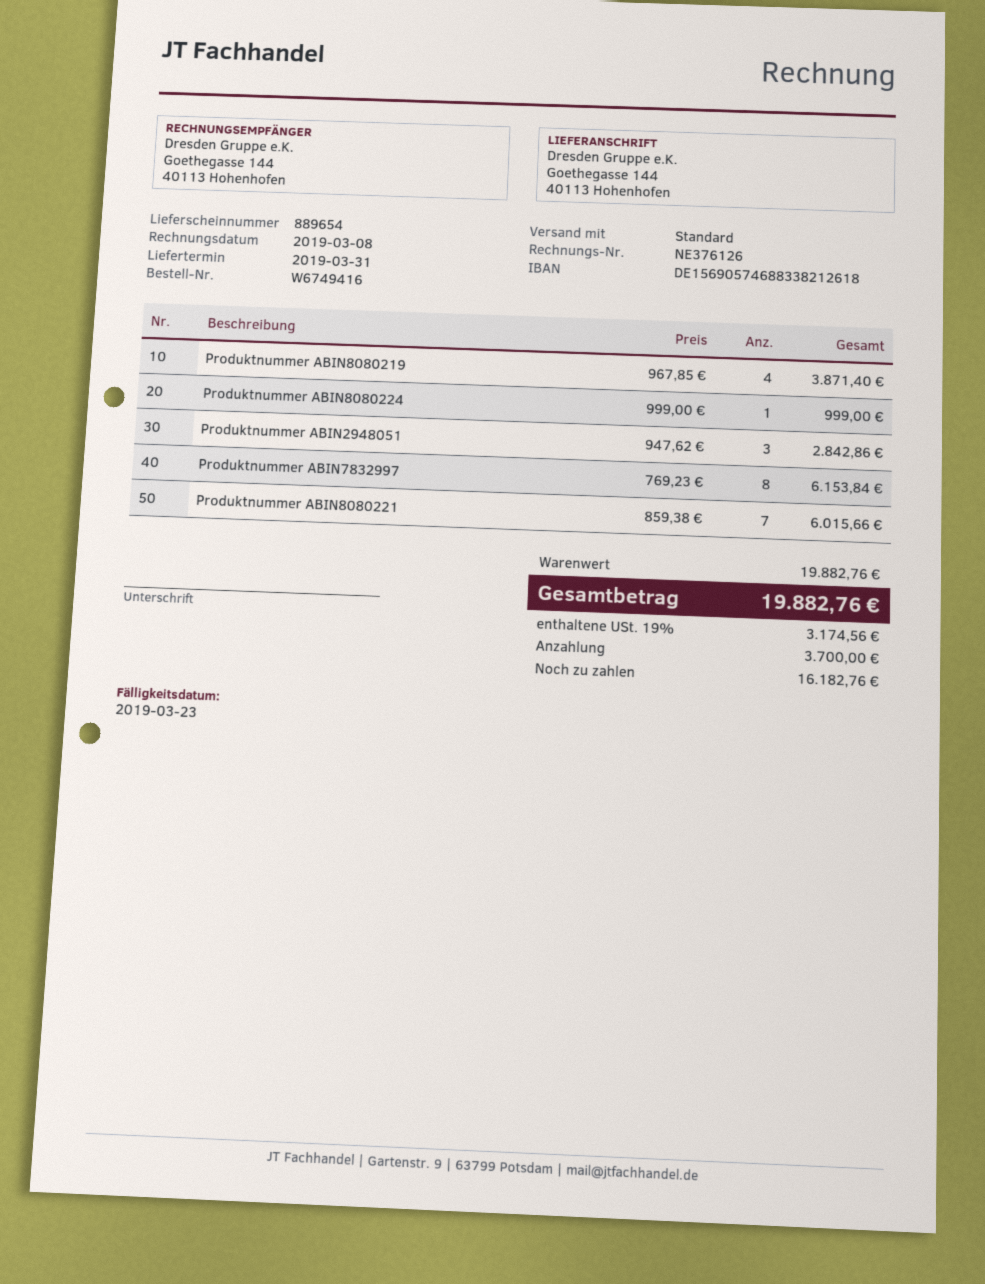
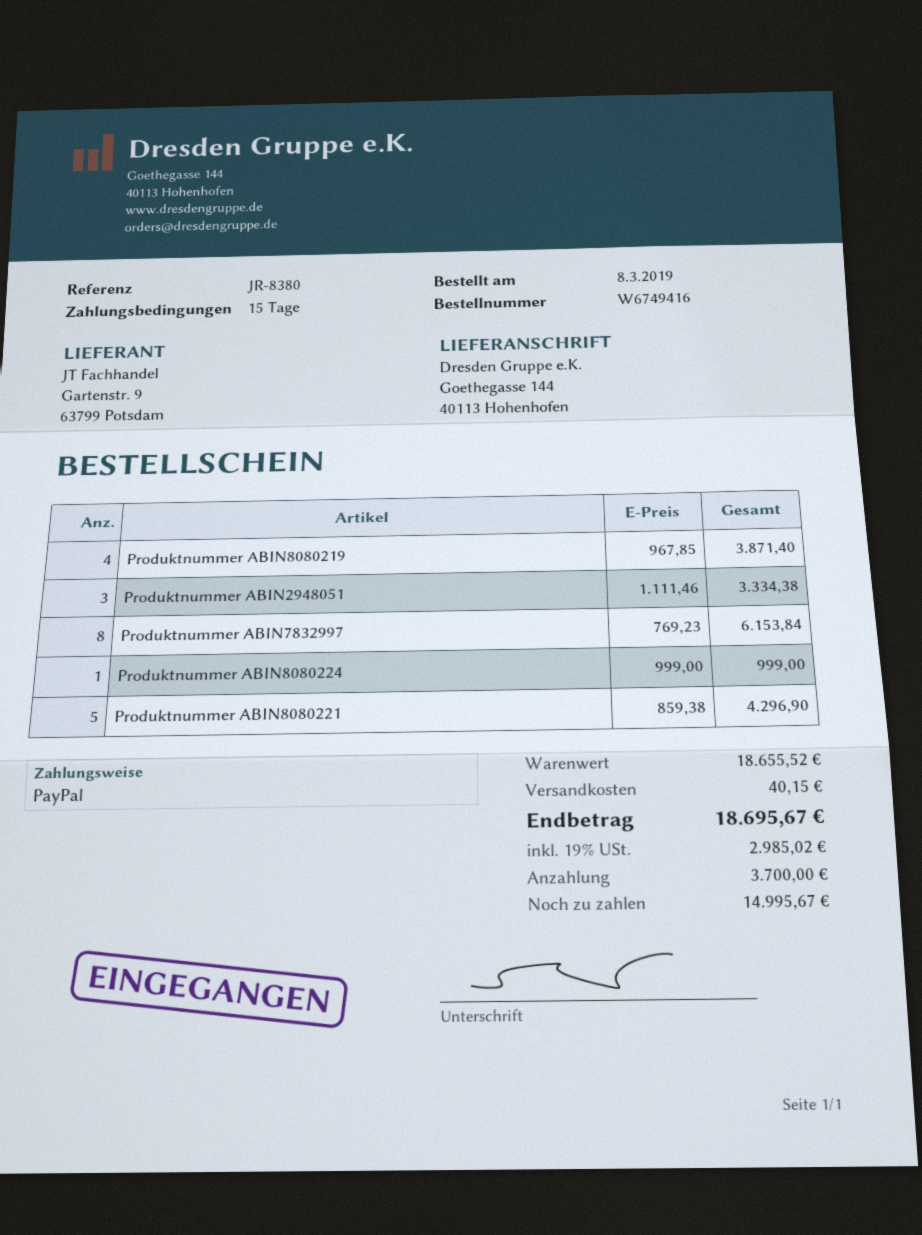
Produktnummer ABIN2948051: 3 x 947.62 = 2842.86 -> 3 x 1111.46 = 3334.38
Produktnummer ABIN8080221: 7 x 859.38 = 6015.66 -> 5 x 859.38 = 4296.90
subtotal: 19882.76 -> 18655.52
shipping: none -> 40.15
tax: 19% = 3174.56 -> 19% = 2985.02
total: 19882.76 -> 18695.67
balance: 16182.76 -> 14995.67

